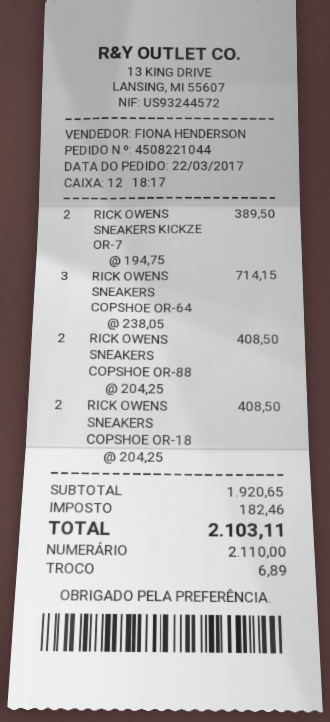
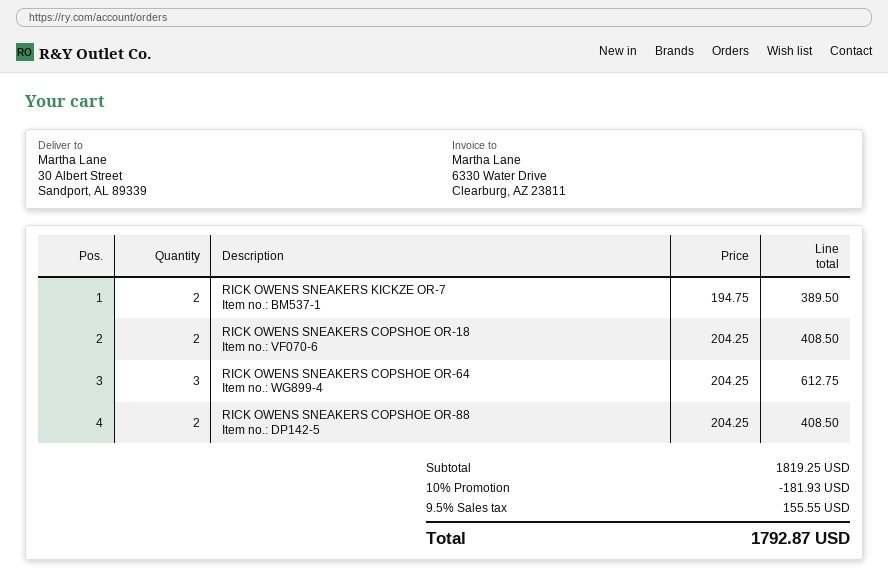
RICK OWENS SNEAKERS COPSHOE OR-64: 3 x 238.05 = 714.15 -> 3 x 204.25 = 612.75
subtotal: 1920.65 -> 1819.25
discount: none -> 10% = 181.93
tax: 182.46 -> 155.55
total: 2103.11 -> 1792.87

